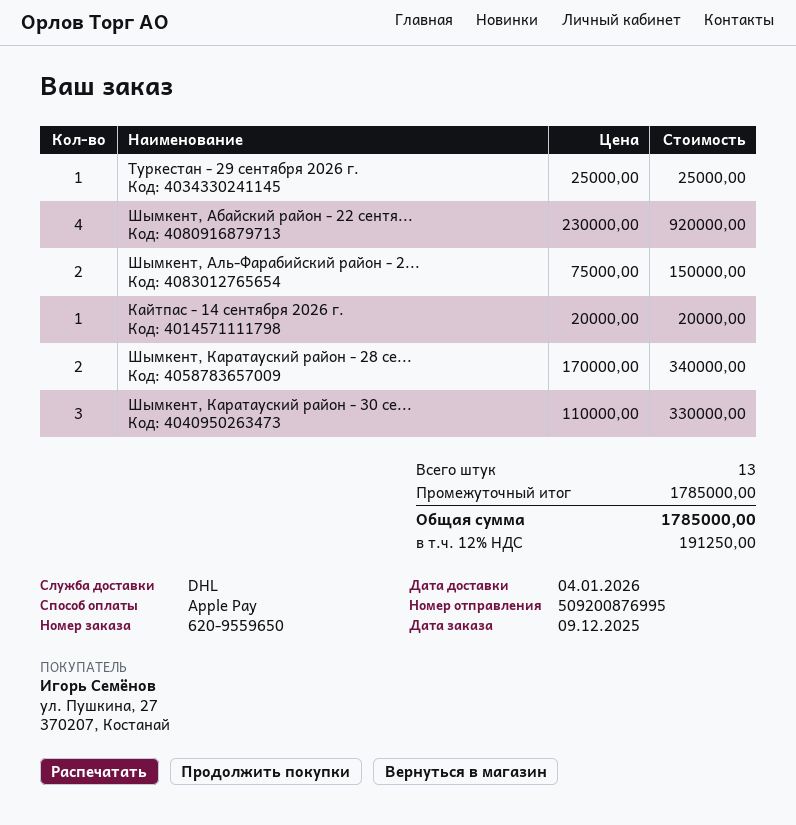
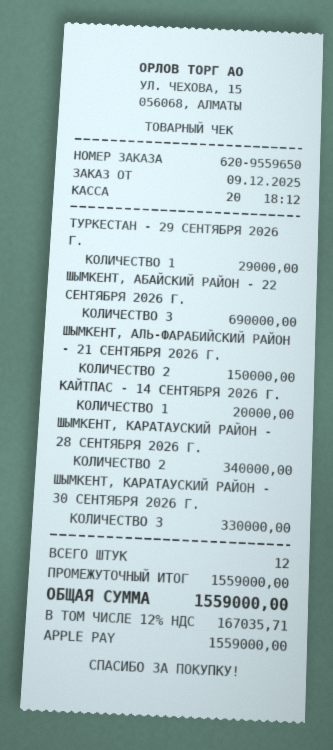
Туркестан - 29 сентября 2026 г.: 1 for 25000.00 -> 1 for 29000.00
Шымкент, Абайский район - 22 сентя...: 4 for 920000.00 -> 3 for 690000.00
total quantity: 13 -> 12
subtotal: 1785000.00 -> 1559000.00
tax: 12% = 191250.00 -> 12% = 167035.71
total: 1785000.00 -> 1559000.00

